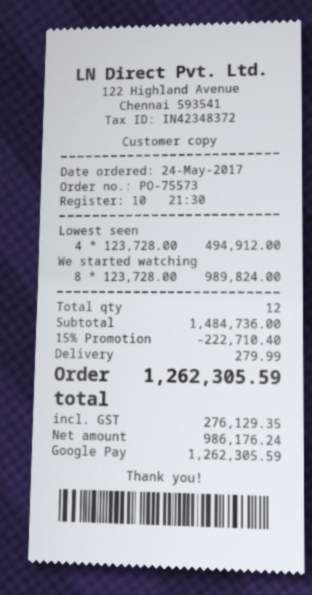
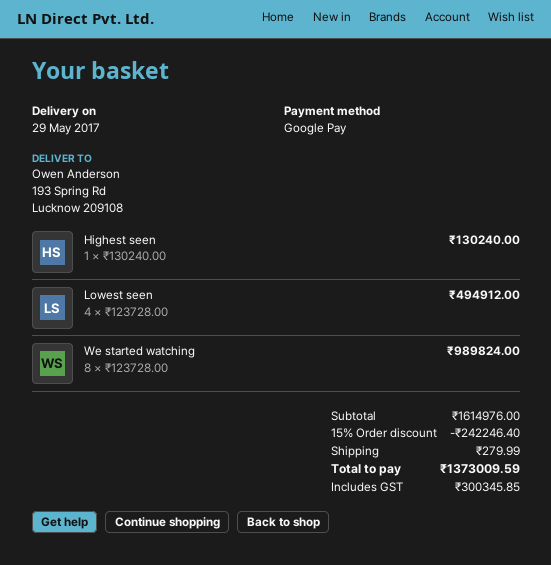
Highest seen: none -> 1 x 130240.00 = 130240.00
subtotal: 1484736.00 -> 1614976.00
discount: 15% = 222710.40 -> 15% = 242246.40
tax: 276129.35 -> 300345.85
total: 1262305.59 -> 1373009.59

